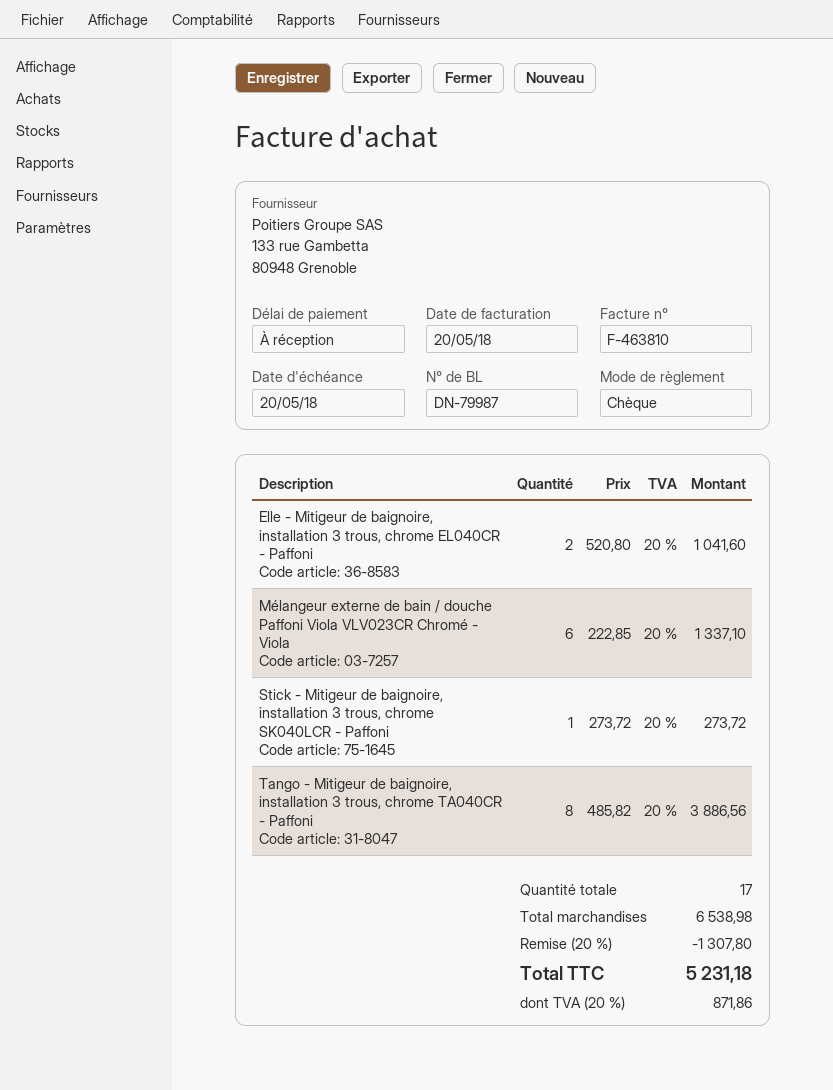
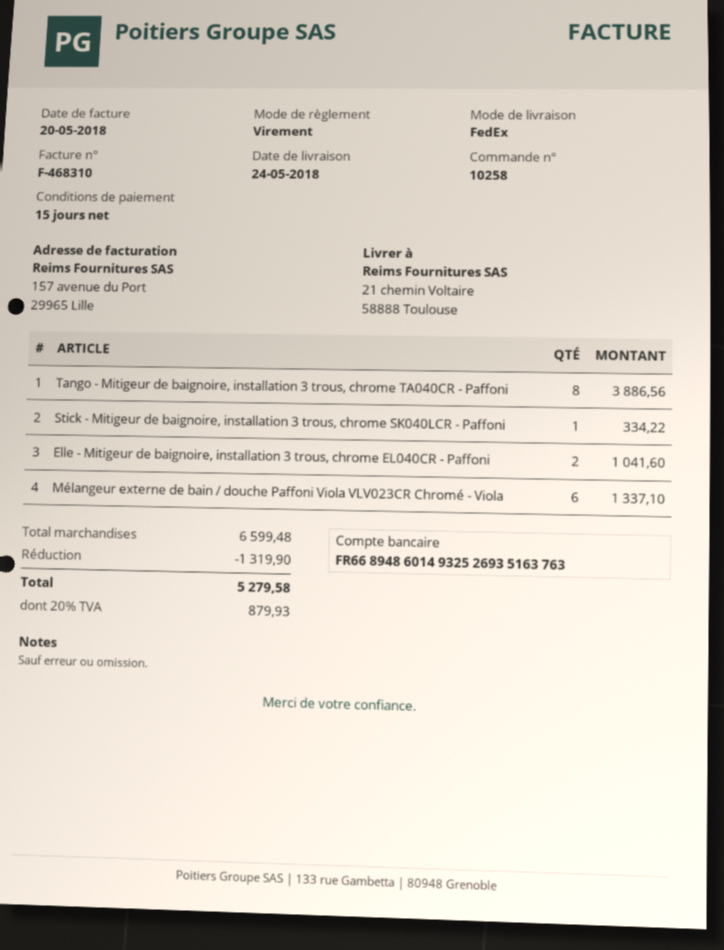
invoice number: F-463810 -> F-468310
payment terms: on receipt -> 15 days
payment method: cheque -> bank transfer
Stick - Mitigeur de baignoire, installation 3 trous, chrome SK040LCR - Paffoni: 1 for 273.72 -> 1 for 334.22
subtotal: 6538.98 -> 6599.48
discount: 1307.80 -> 1319.90
tax: 20% = 871.86 -> 20% = 879.93
total: 5231.18 -> 5279.58

